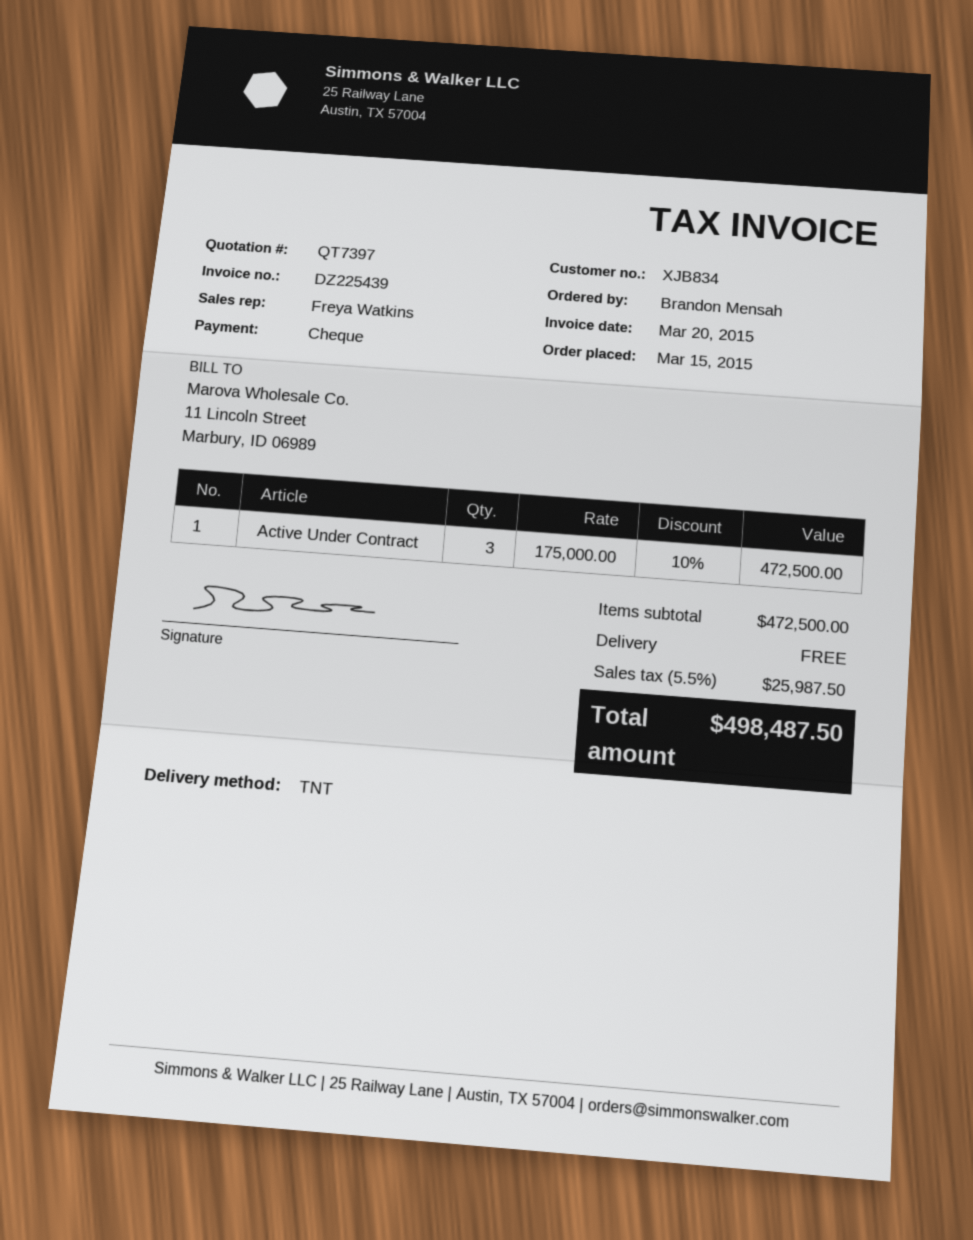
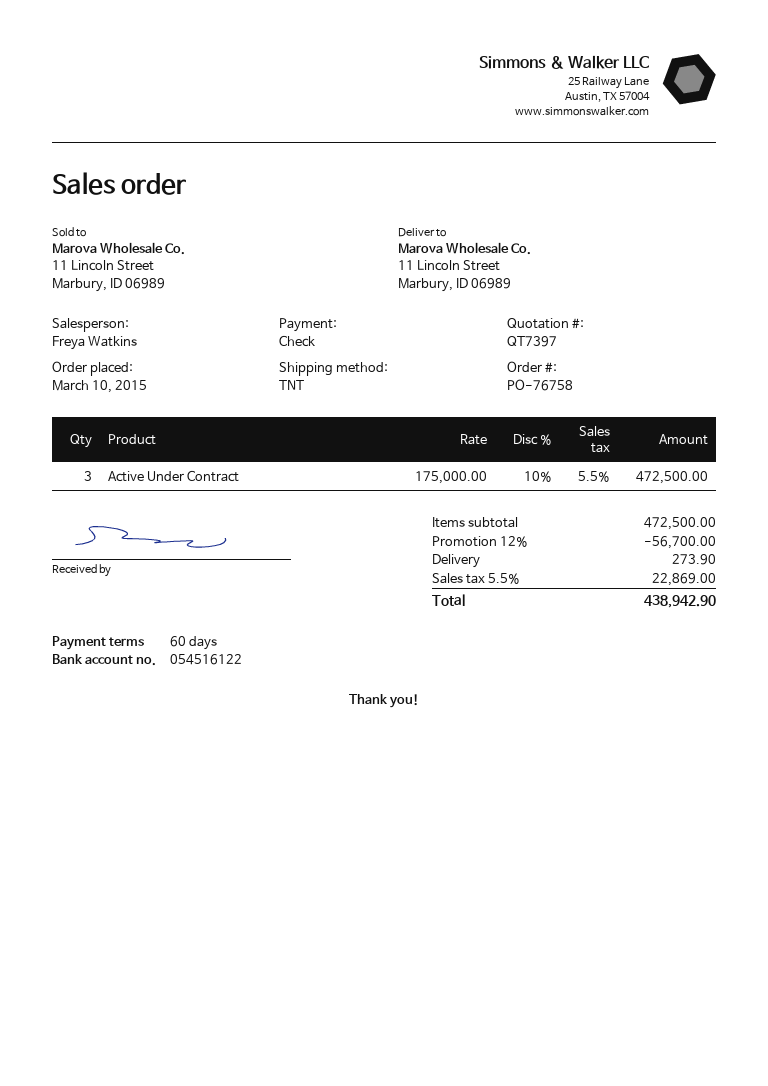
order date: 2015-03-15 -> 2015-03-10
discount: none -> 12% = 56700.00
shipping: 0.00 -> 273.90
tax: 5.5% = 25987.50 -> 5.5% = 22869.00
total: 498487.50 -> 438942.90

